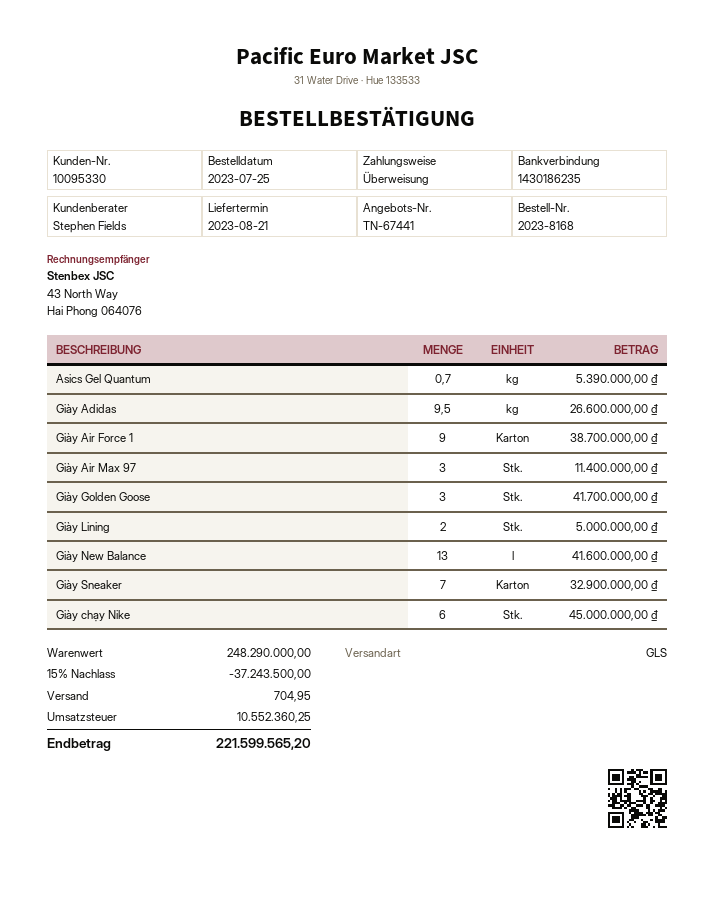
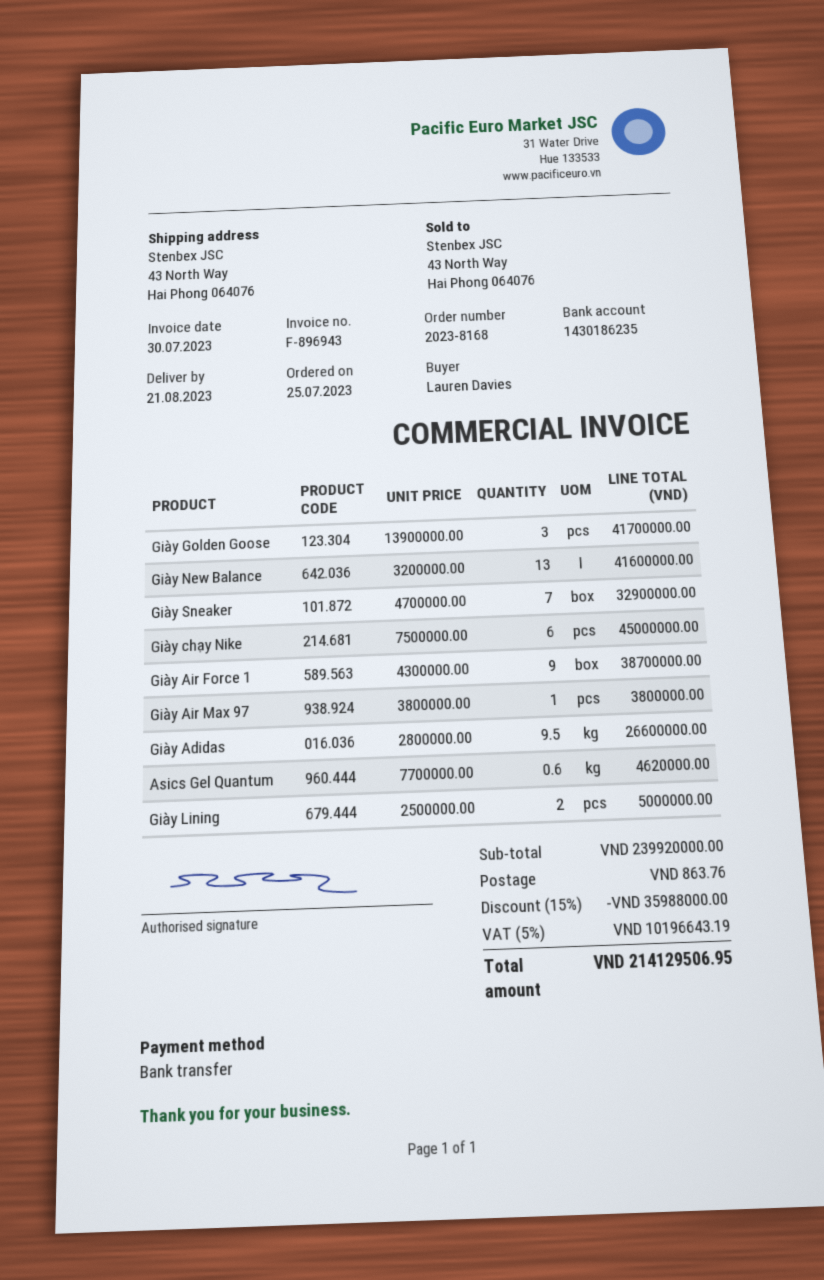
Asics Gel Quantum: 0.7 for 5390000.00 -> 0.6 for 4620000.00
Giày Air Max 97: 3 for 11400000.00 -> 1 for 3800000.00
subtotal: 248290000.00 -> 239920000.00
discount: 15% = 37243500.00 -> 15% = 35988000.00
shipping: 704.95 -> 863.76
tax: 10552360.25 -> 10196643.19
total: 221599565.20 -> 214129506.95

